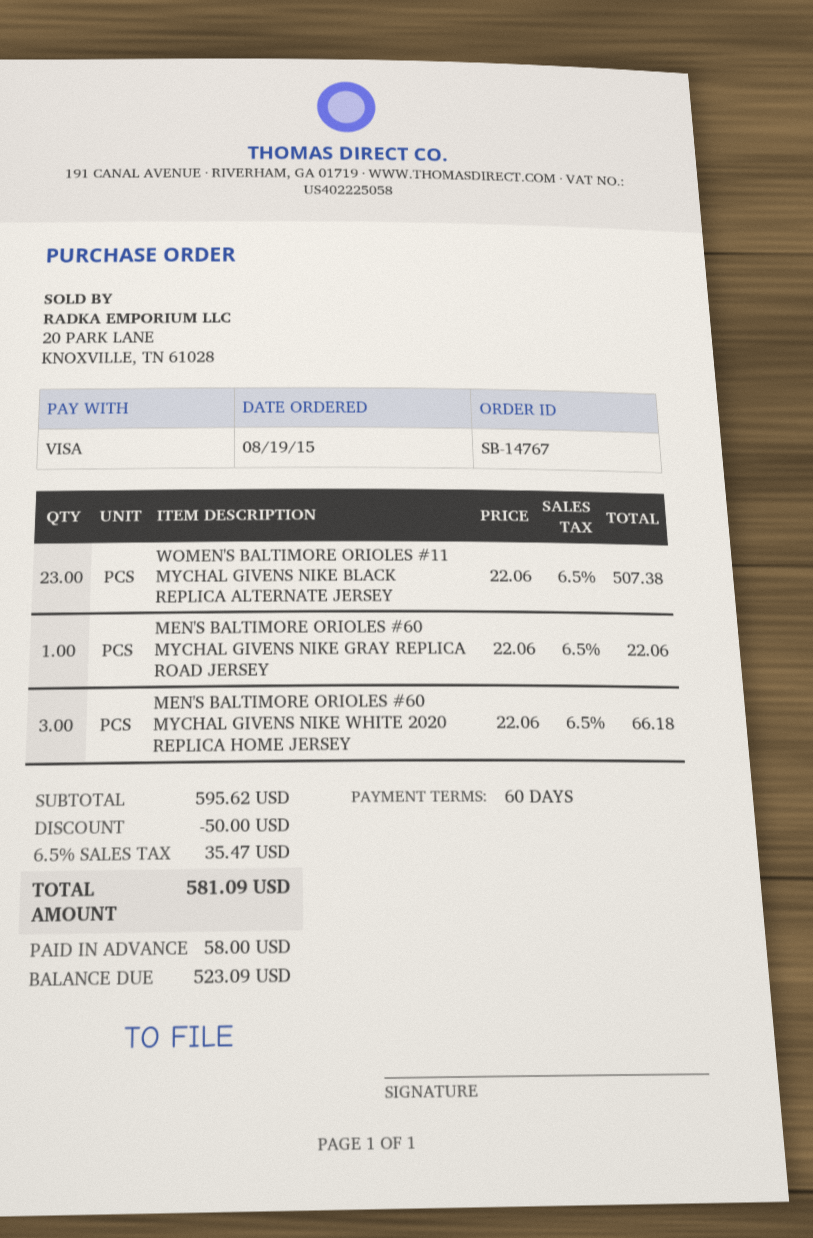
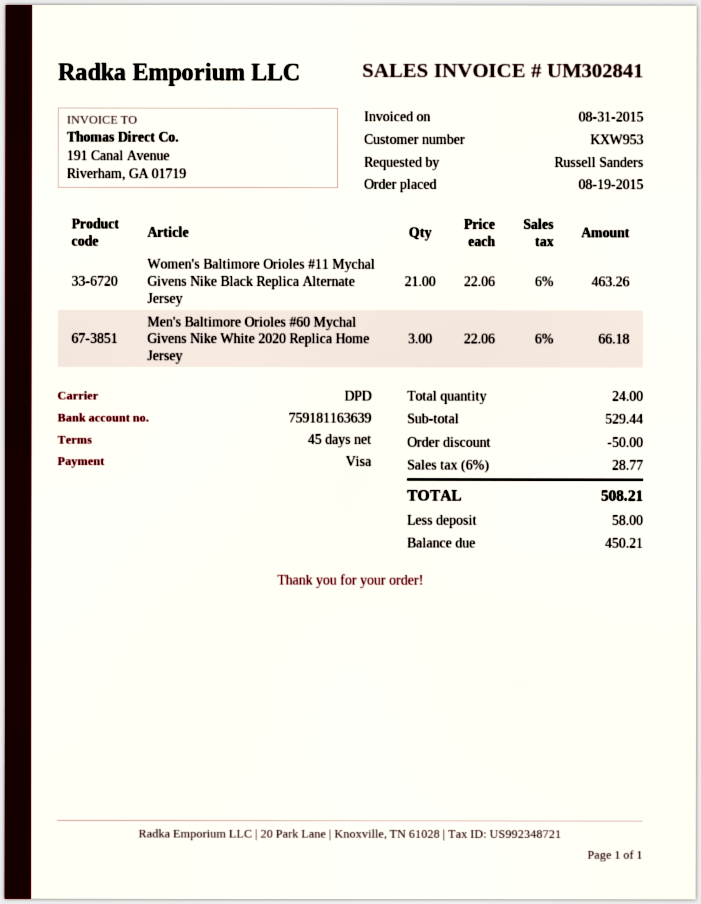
payment terms: 60 days -> 45 days
WOMEN'S BALTIMORE ORIOLES #11 MYCHAL GIVENS NIKE BLACK REPLICA ALTERNATE JERSEY: 23 x 22.06 = 507.38 -> 21 x 22.06 = 463.26
MEN'S BALTIMORE ORIOLES #60 MYCHAL GIVENS NIKE GRAY REPLICA ROAD JERSEY: 1 x 22.06 = 22.06 -> none
subtotal: 595.62 -> 529.44
tax: 6.5% = 35.47 -> 6% = 28.77
total: 581.09 -> 508.21
balance: 523.09 -> 450.21

